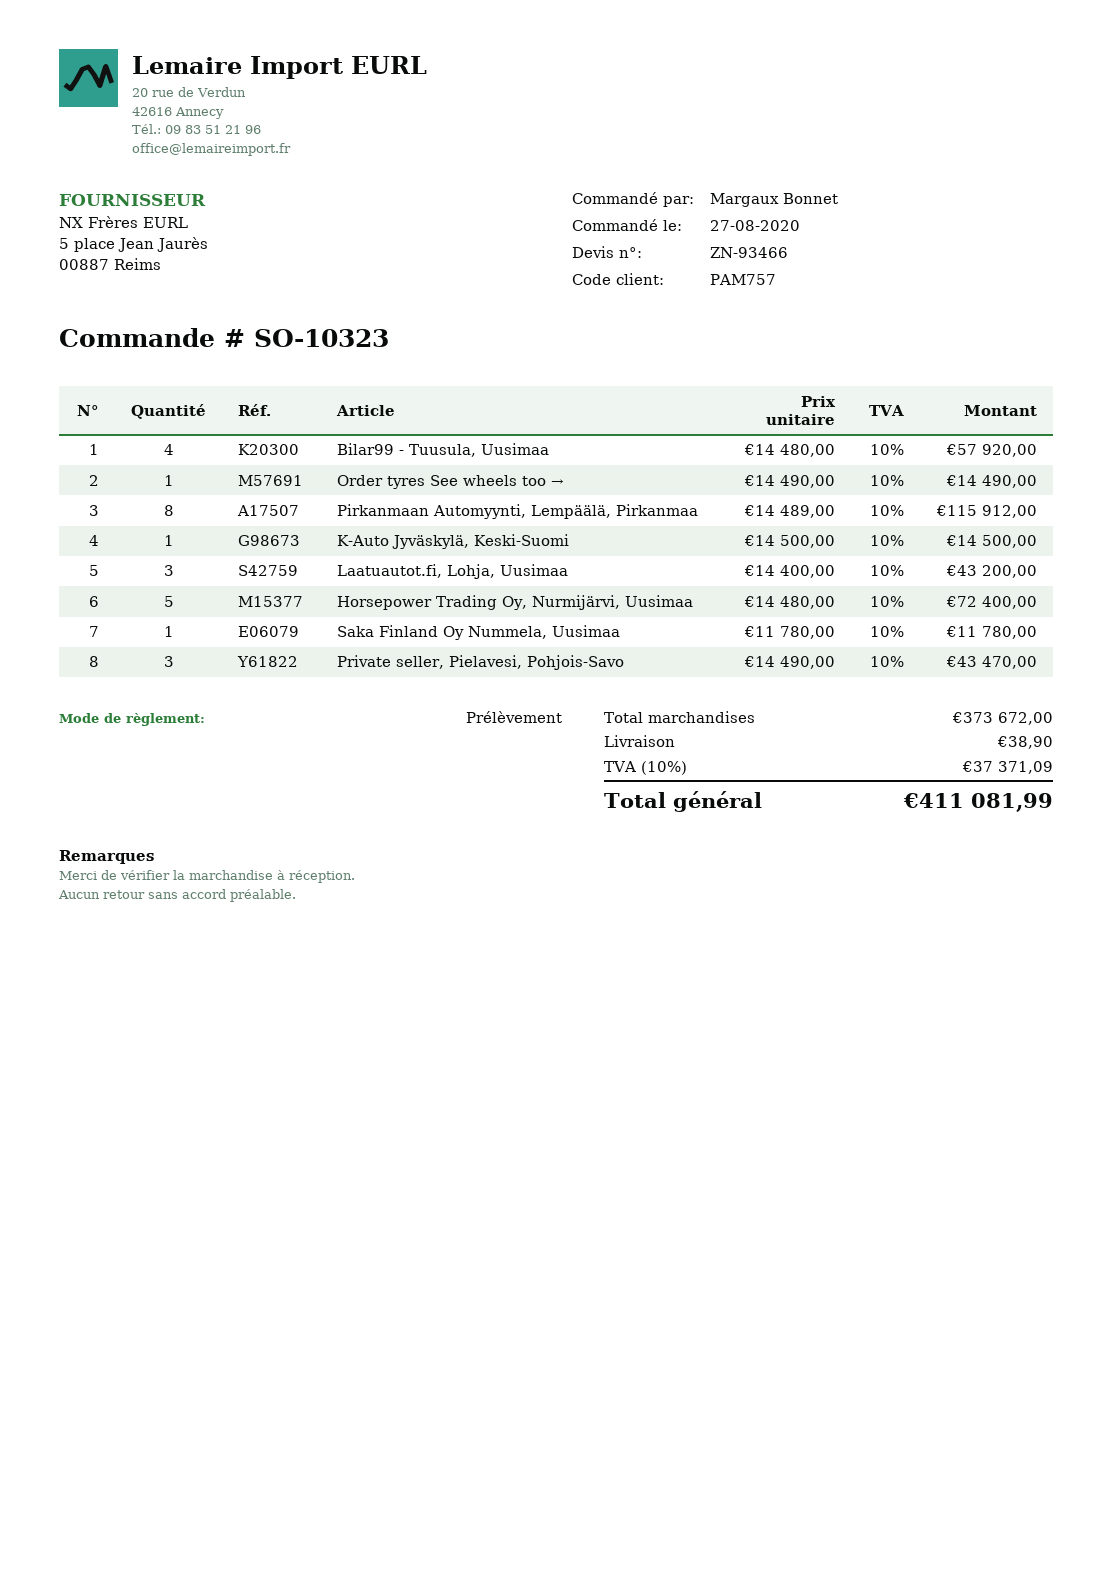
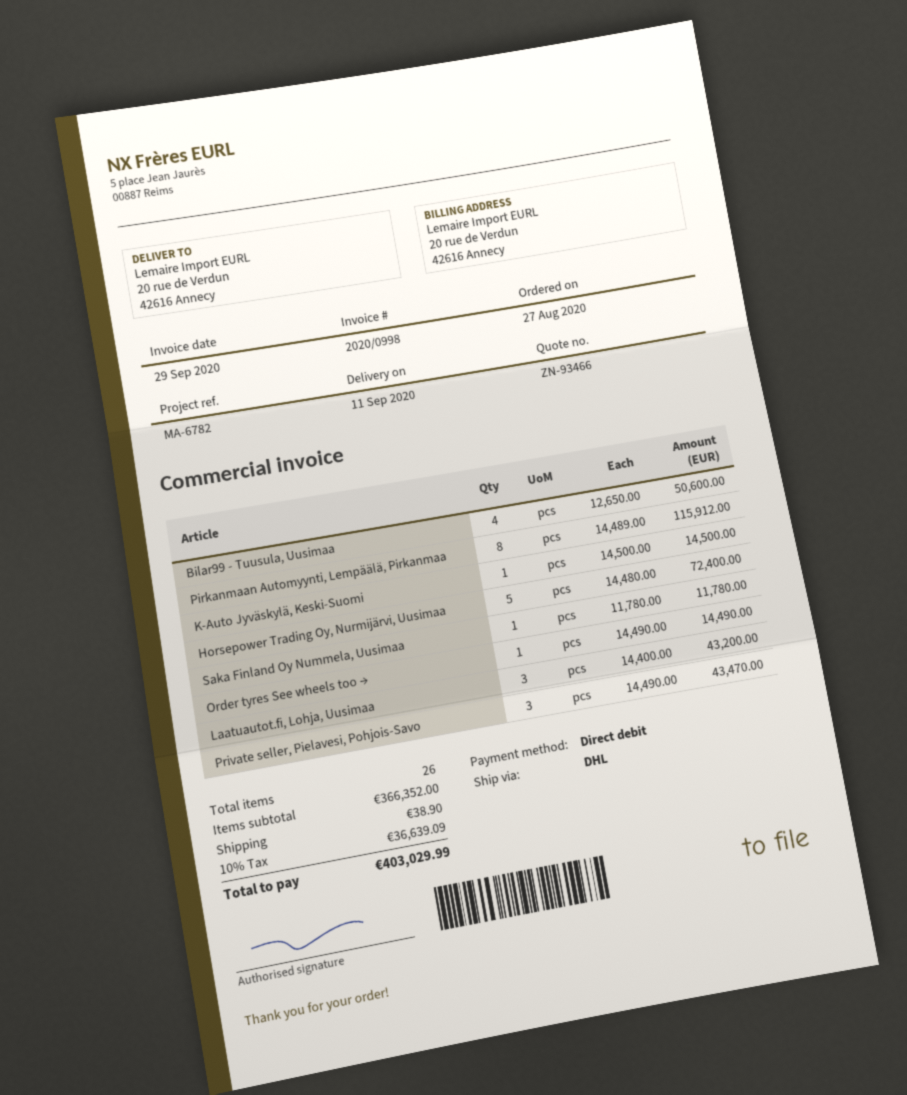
Bilar99 - Tuusula, Uusimaa: 4 x 14480.00 = 57920.00 -> 4 x 12650.00 = 50600.00
subtotal: 373672.00 -> 366352.00
tax: 10% = 37371.09 -> 10% = 36639.09
total: 411081.99 -> 403029.99

